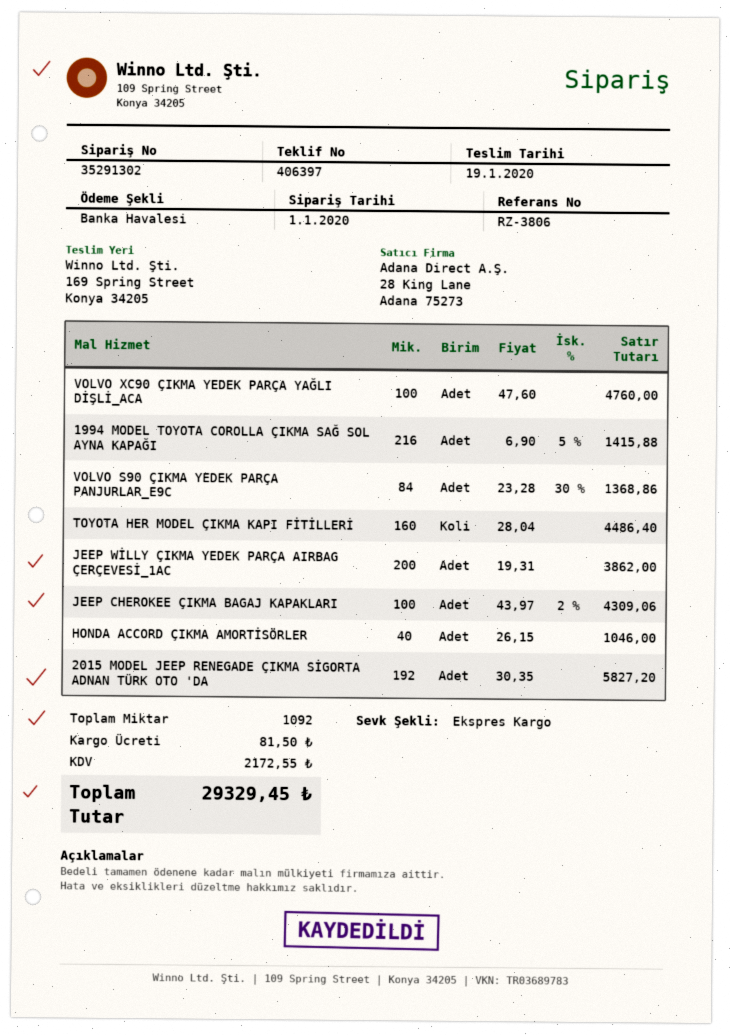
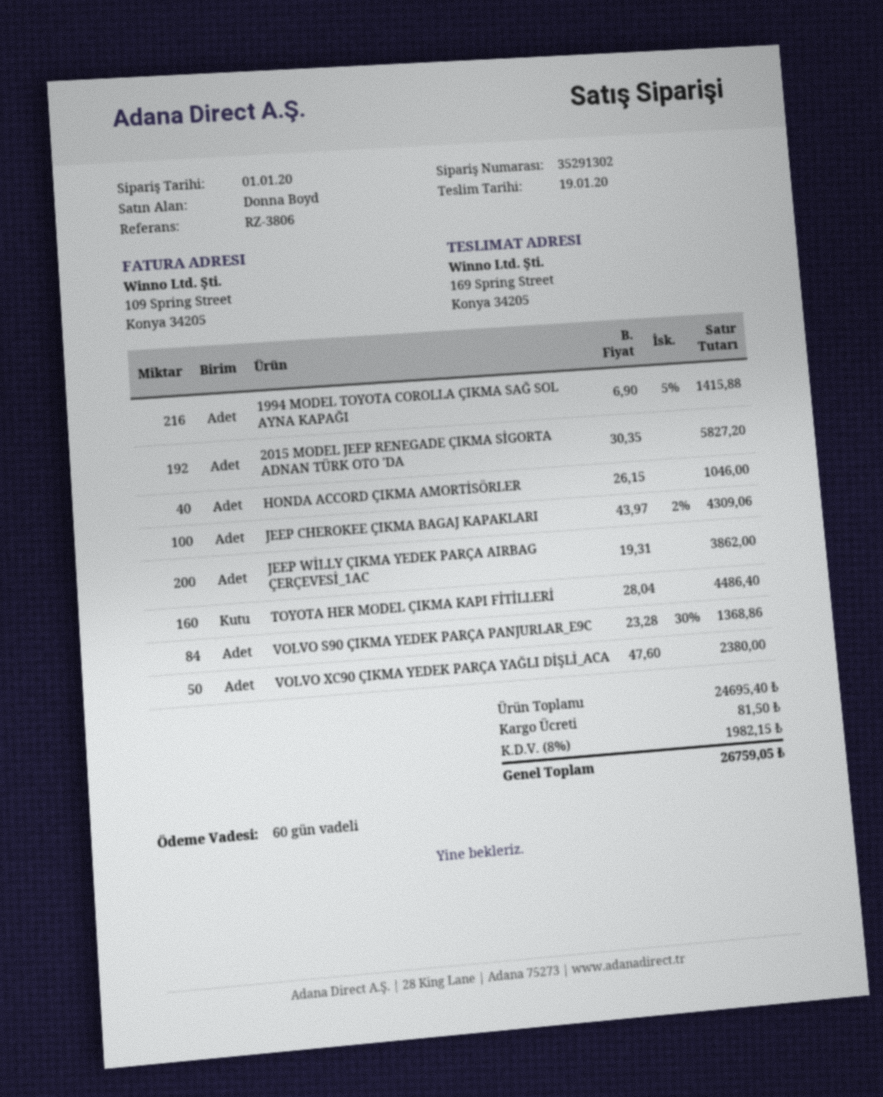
VOLVO XC90 ÇIKMA YEDEK PARÇA YAĞLI DİŞLİ_ACA: 100 x 47.60 = 4760.00 -> 50 x 47.60 = 2380.00
tax: 2172.55 -> 1982.15
total: 29329.45 -> 26759.05

